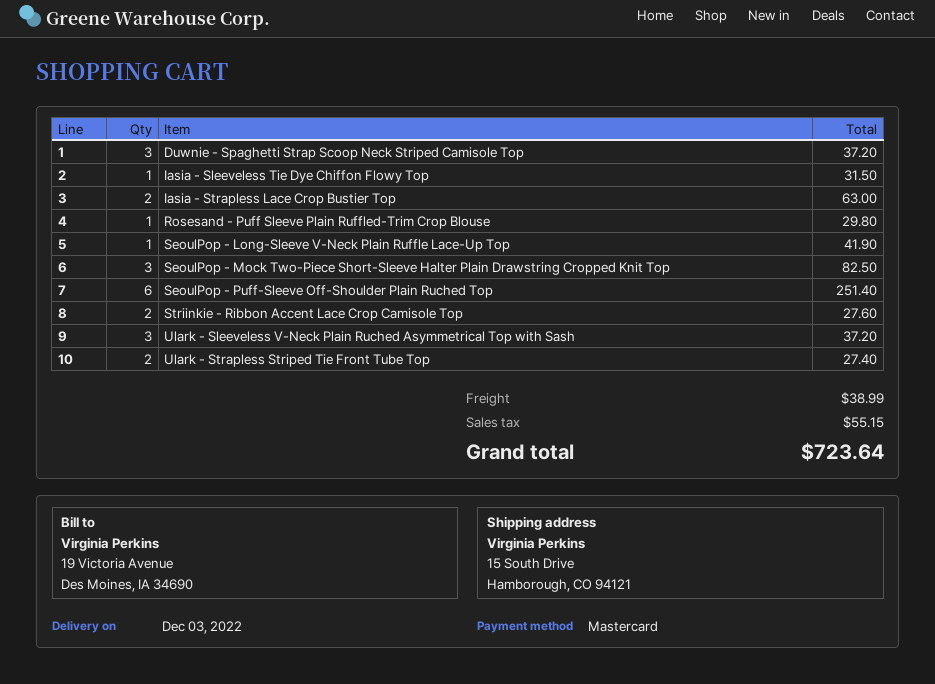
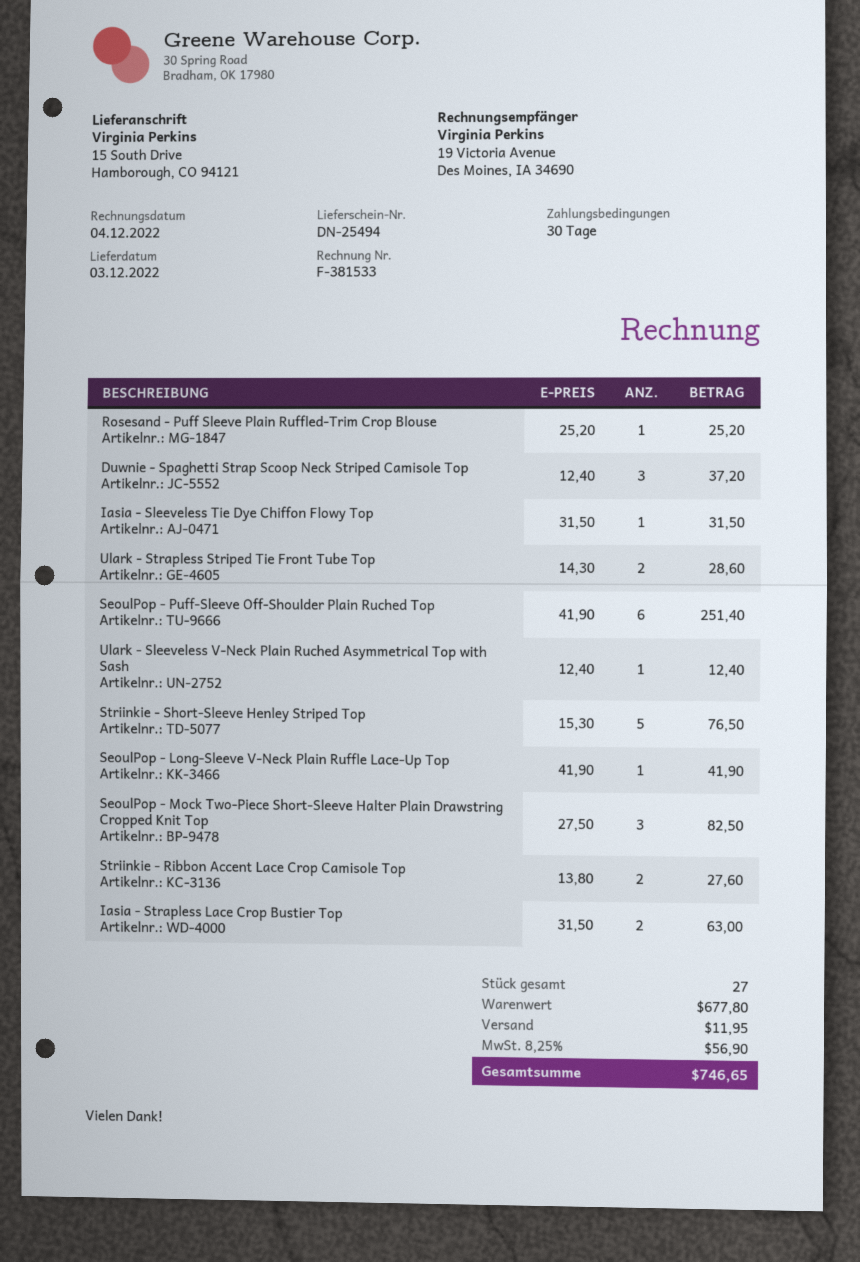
Rosesand - Puff Sleeve Plain Ruffled-Trim Crop Blouse: 1 for 29.80 -> 1 for 25.20
Ulark - Sleeveless V-Neck Plain Ruched Asymmetrical Top with Sash: 3 for 37.20 -> 1 for 12.40
Ulark - Strapless Striped Tie Front Tube Top: 2 for 27.40 -> 2 for 28.60
Striinkie - Short-Sleeve Henley Striped Top: none -> 5 for 76.50
shipping: 38.99 -> 11.95
tax: 55.15 -> 56.90
total: 723.64 -> 746.65

